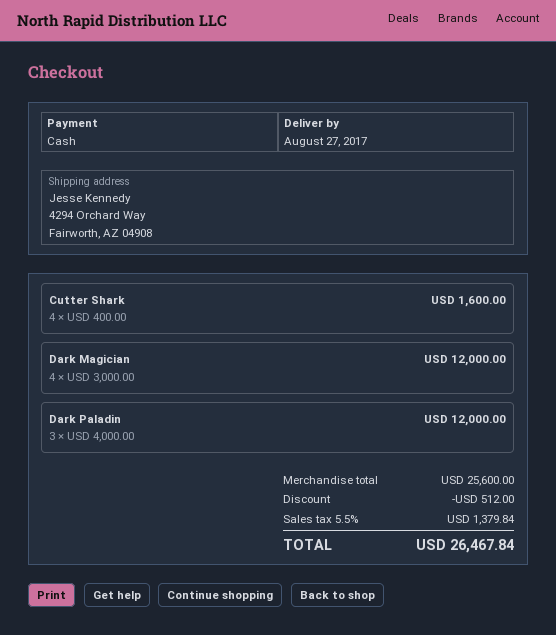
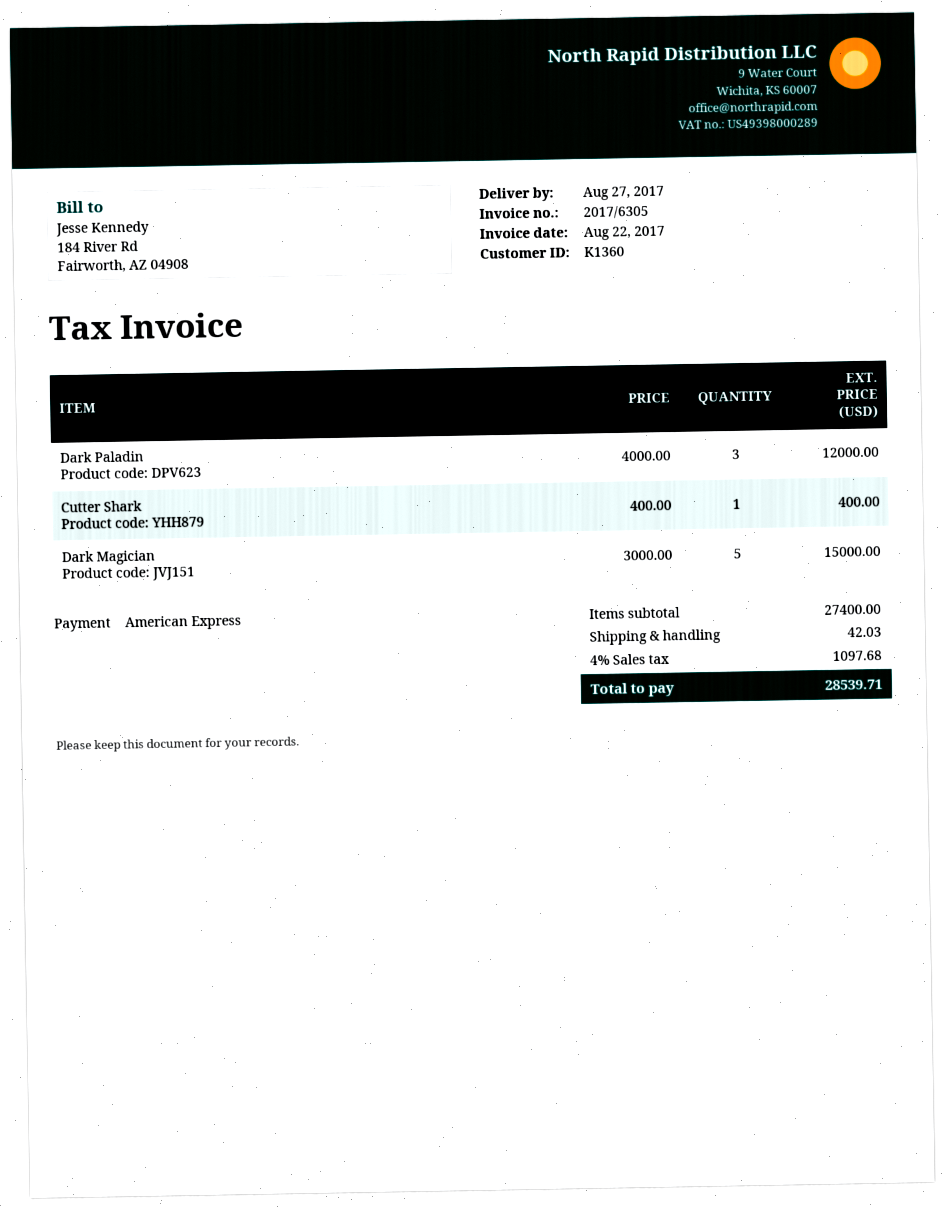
payment method: cash -> American Express
Cutter Shark: 4 x 400.00 = 1600.00 -> 1 x 400.00 = 400.00
Dark Magician: 4 x 3000.00 = 12000.00 -> 5 x 3000.00 = 15000.00
subtotal: 25600.00 -> 27400.00
discount: 512.00 -> none
shipping: none -> 42.03
tax: 5.5% = 1379.84 -> 4% = 1097.68
total: 26467.84 -> 28539.71

